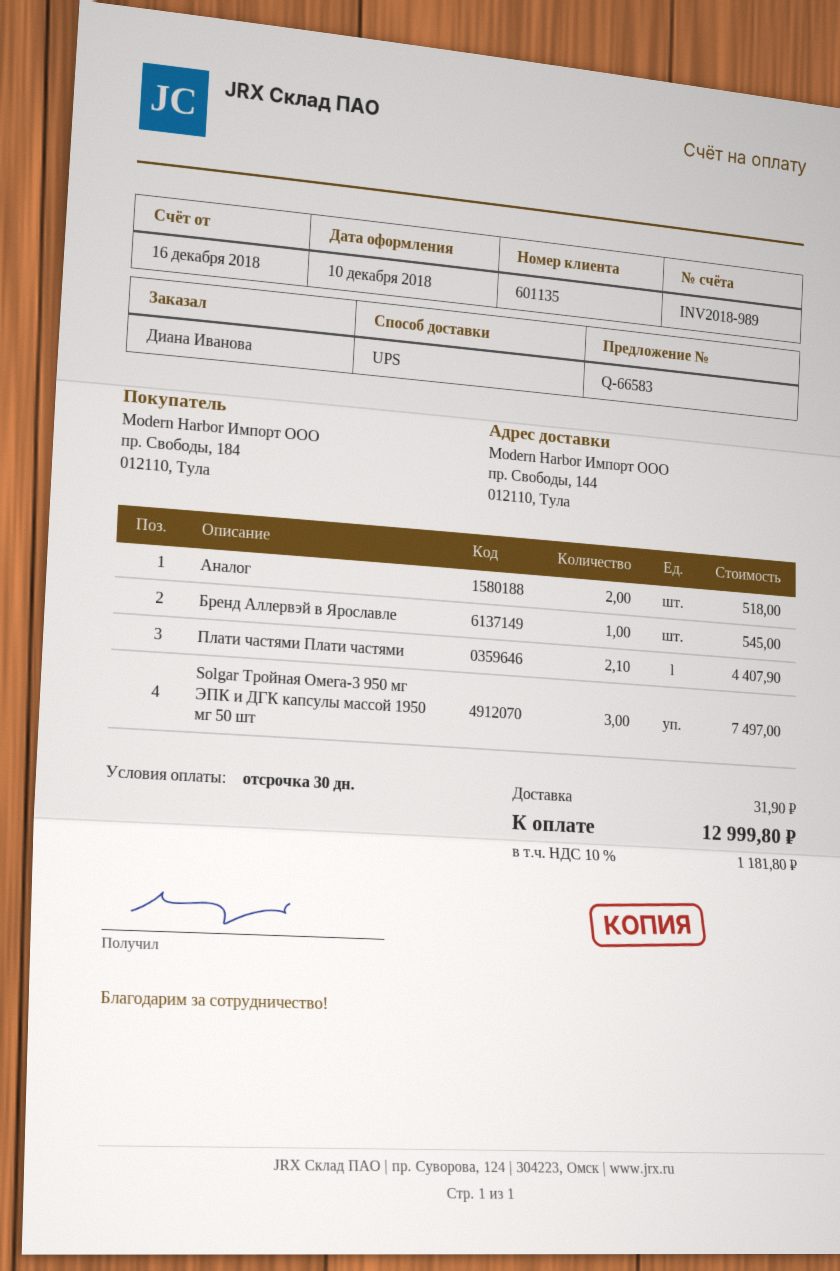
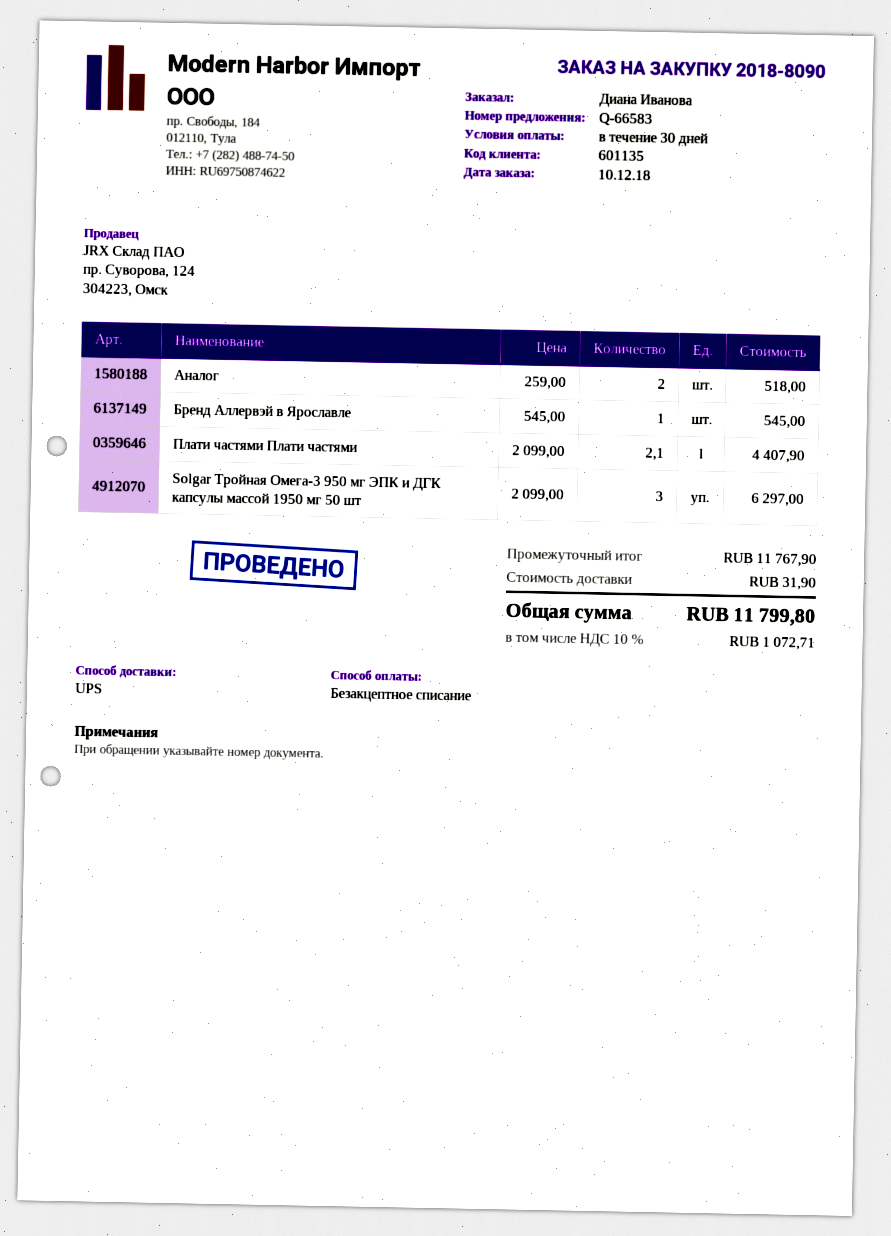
Solgar Тройная Омега-3 950 мг ЭПК и ДГК капсулы массой 1950 мг 50 шт: 3 for 7497.00 -> 3 for 6297.00
tax: 10% = 1181.80 -> 10% = 1072.71
total: 12999.80 -> 11799.80

